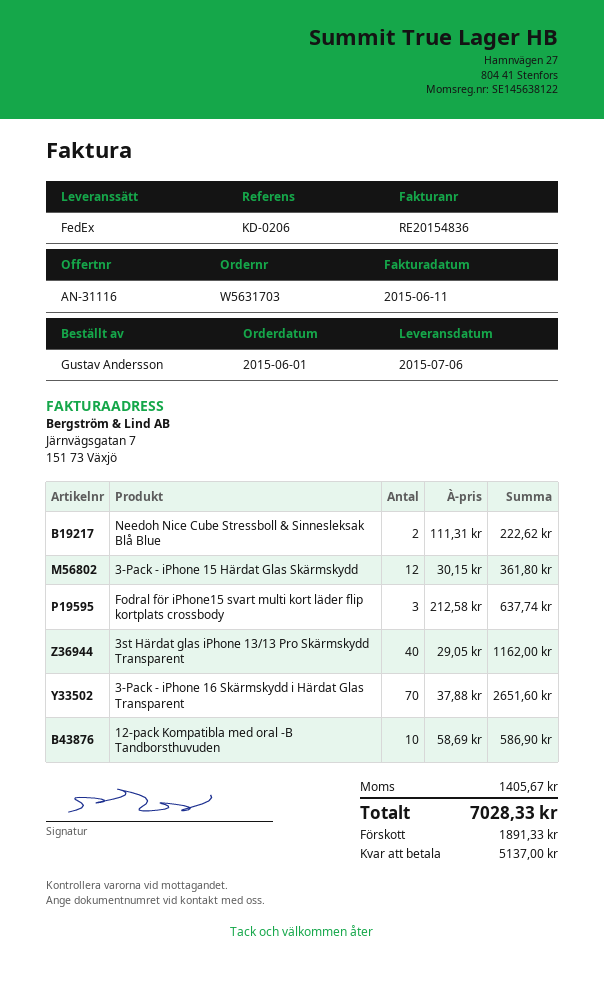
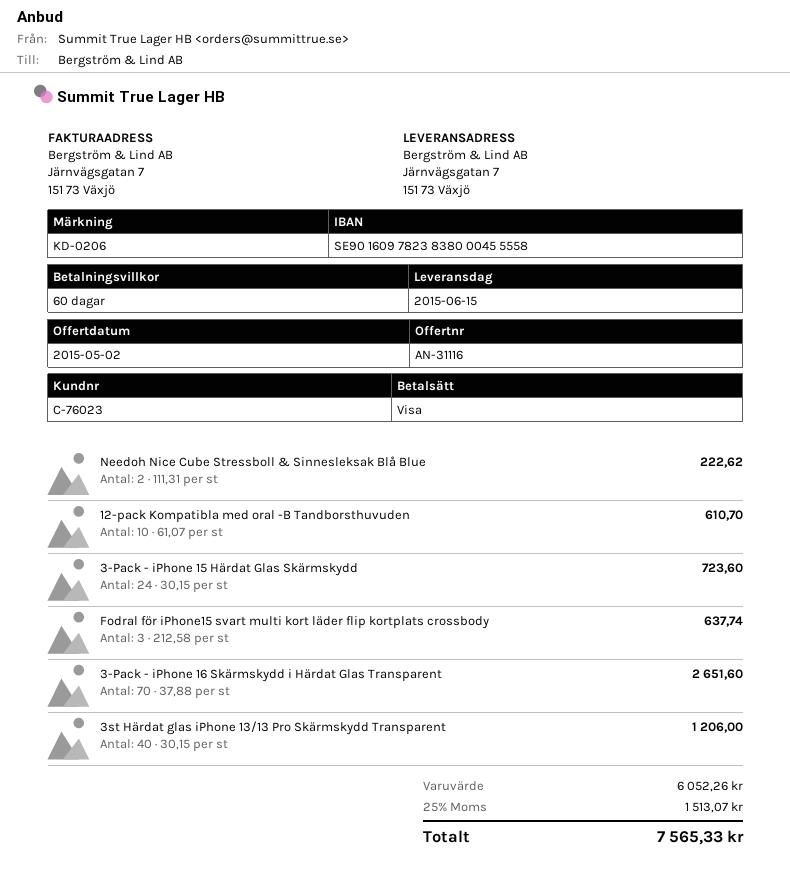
delivery date: 2015-07-06 -> 2015-06-15
3-Pack - iPhone 15 Härdat Glas Skärmskydd: 12 x 30.15 = 361.80 -> 24 x 30.15 = 723.60
3st Härdat glas iPhone 13/13 Pro Skärmskydd Transparent: 40 x 29.05 = 1162.00 -> 40 x 30.15 = 1206.00
12-pack Kompatibla med oral -B Tandborsthuvuden: 10 x 58.69 = 586.90 -> 10 x 61.07 = 610.70
tax: 1405.67 -> 1513.07
total: 7028.33 -> 7565.33

